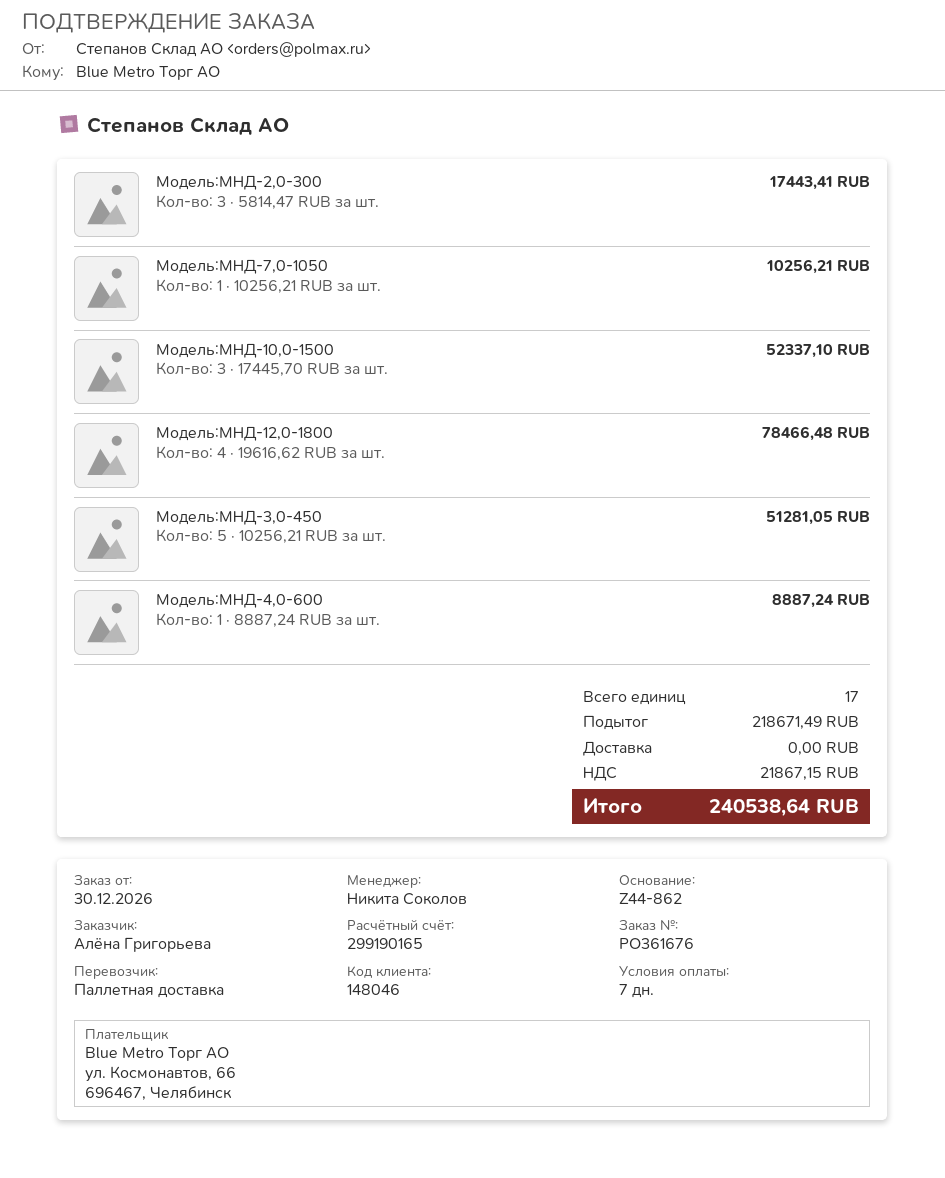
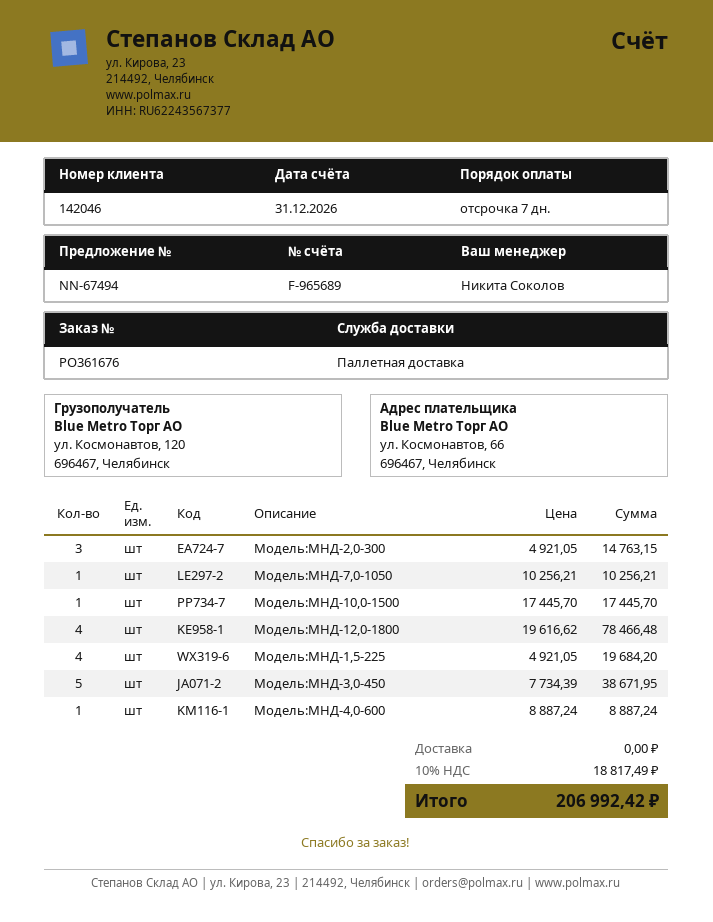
customer number: 148046 -> 142046
Модель:МНД-2,0-300: 3 x 5814.47 = 17443.41 -> 3 x 4921.05 = 14763.15
Модель:МНД-10,0-1500: 3 x 17445.70 = 52337.10 -> 1 x 17445.70 = 17445.70
Модель:МНД-3,0-450: 5 x 10256.21 = 51281.05 -> 5 x 7734.39 = 38671.95
Модель:МНД-1,5-225: none -> 4 x 4921.05 = 19684.20
tax: 21867.15 -> 18817.49
total: 240538.64 -> 206992.42

